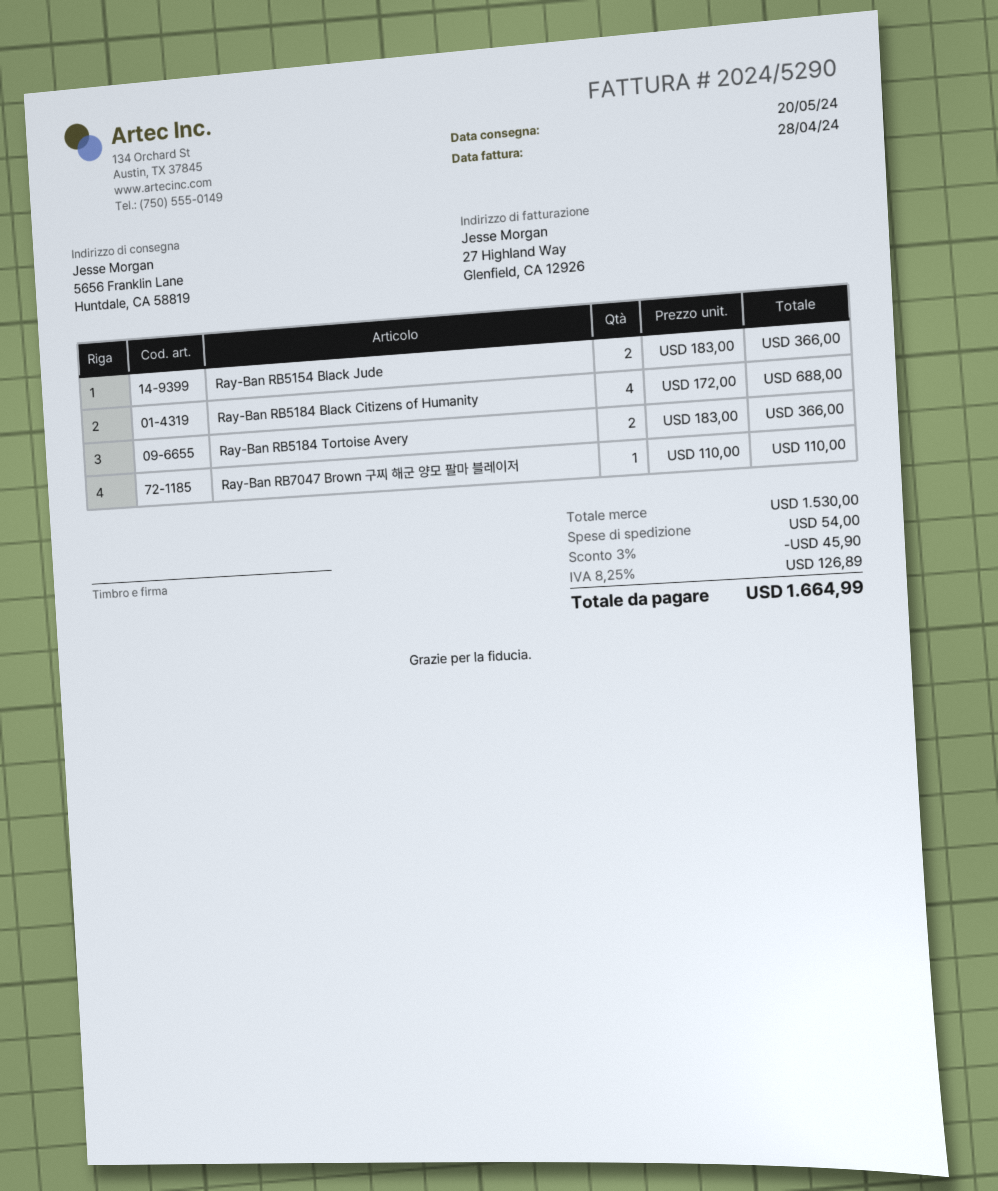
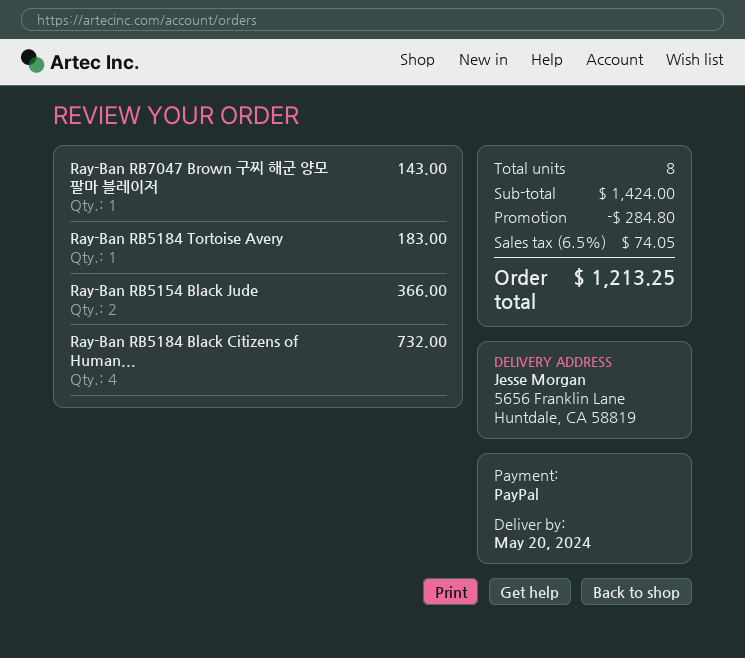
Ray-Ban RB5184 Black Citizens of Humanity: 4 for 688.00 -> 4 for 732.00
Ray-Ban RB5184 Tortoise Avery: 2 for 366.00 -> 1 for 183.00
Ray-Ban RB7047 Brown 구찌 해군 양모 팔마 블레이저: 1 for 110.00 -> 1 for 143.00
subtotal: 1530.00 -> 1424.00
discount: 45.90 -> 284.80
shipping: 54.00 -> none
tax: 8.25% = 126.89 -> 6.5% = 74.05
total: 1664.99 -> 1213.25

